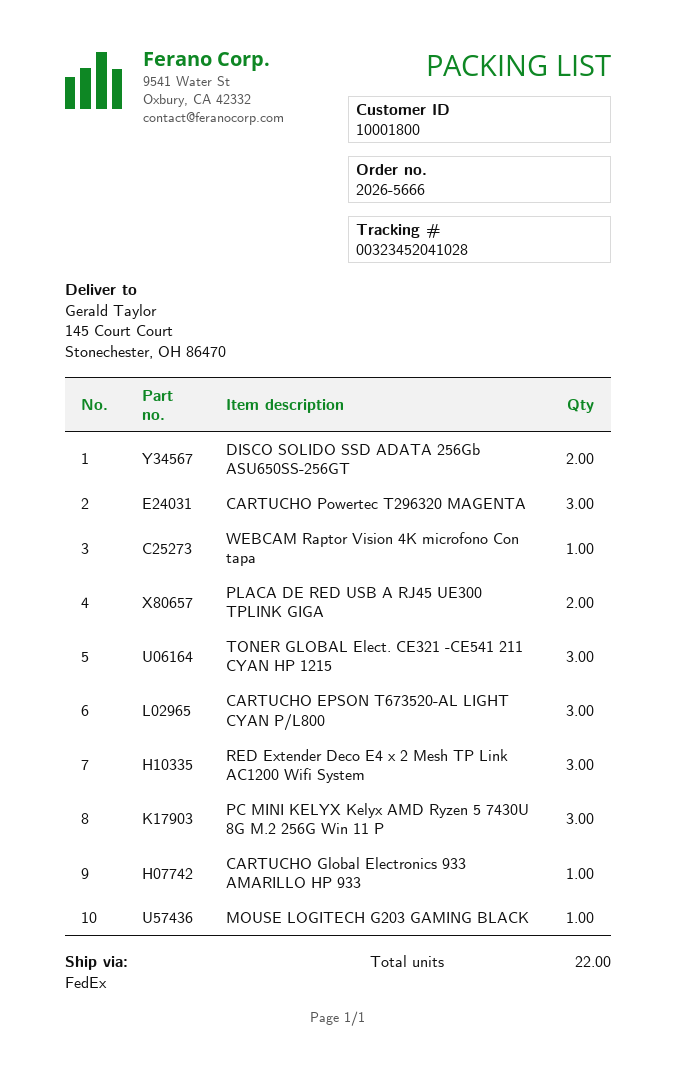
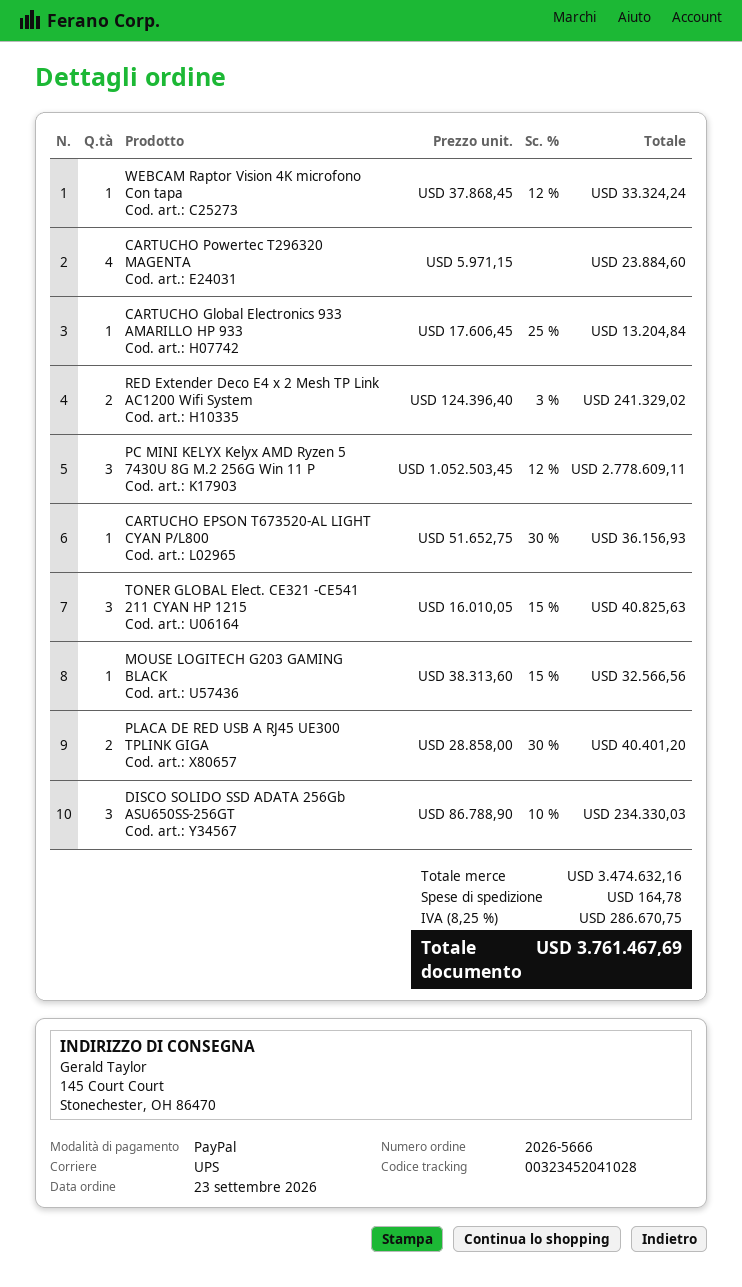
shipping method: FedEx -> UPS
DISCO SOLIDO SSD ADATA 256Gb ASU650SS-256GT: 2 -> 3
CARTUCHO Powertec T296320 MAGENTA: 3 -> 4
CARTUCHO EPSON T673520-AL LIGHT CYAN P/L800: 3 -> 1
RED Extender Deco E4 x 2 Mesh TP Link AC1200 Wifi System: 3 -> 2

